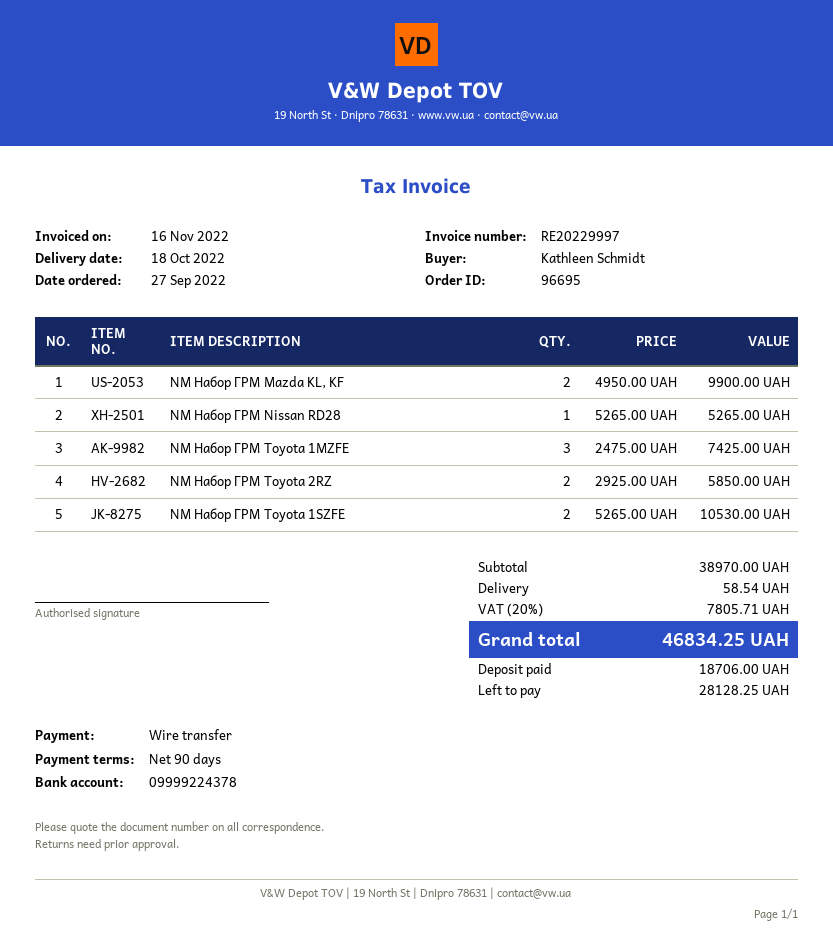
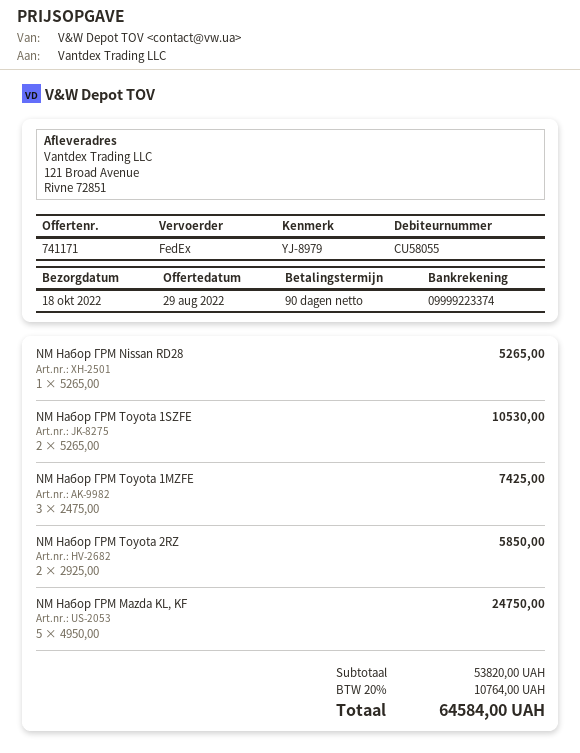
bank account: 09999224378 -> 09999223374
NM Набор ГРМ Mazda KL, KF: 2 x 4950.00 = 9900.00 -> 5 x 4950.00 = 24750.00
subtotal: 38970.00 -> 53820.00
shipping: 58.54 -> none
tax: 20% = 7805.71 -> 20% = 10764.00
total: 46834.25 -> 64584.00

